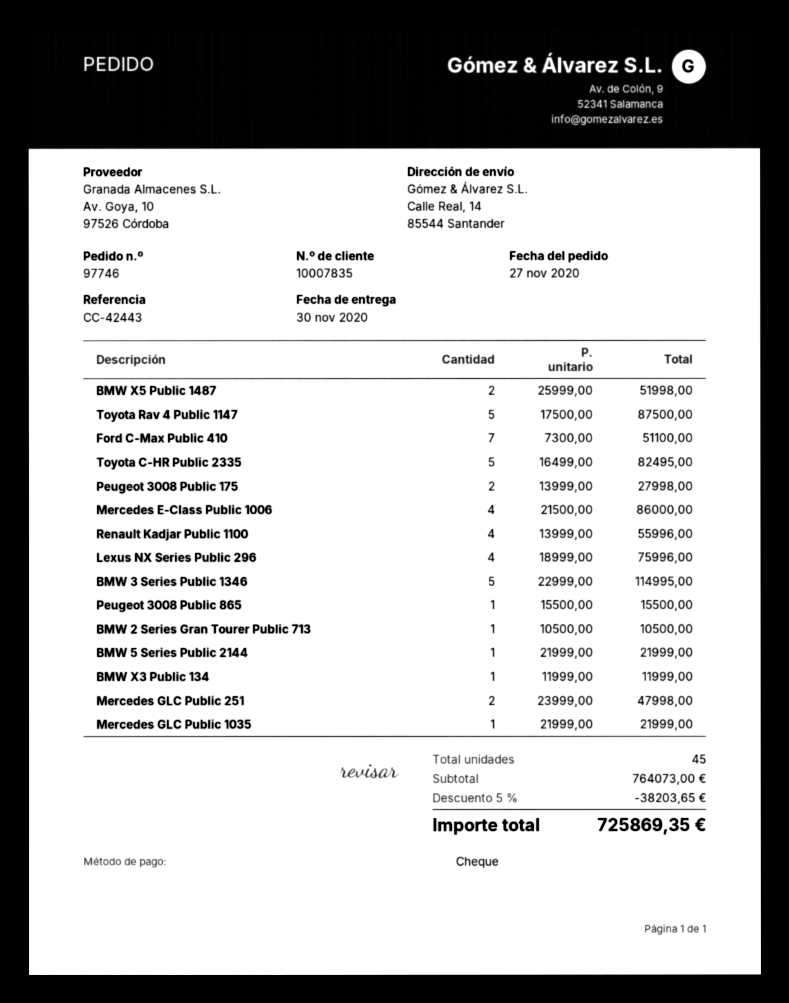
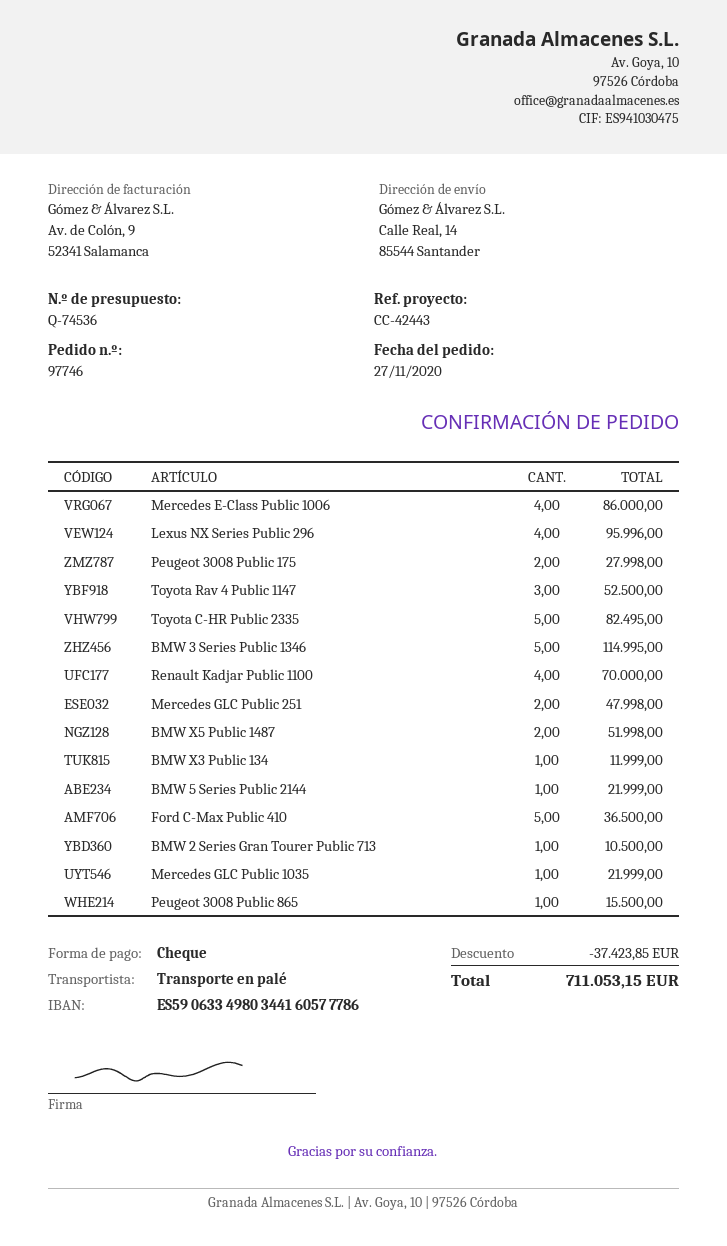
Toyota Rav 4 Public 1147: 5 for 87500.00 -> 3 for 52500.00
Ford C-Max Public 410: 7 for 51100.00 -> 5 for 36500.00
Renault Kadjar Public 1100: 4 for 55996.00 -> 4 for 70000.00
Lexus NX Series Public 296: 4 for 75996.00 -> 4 for 95996.00
discount: 38203.65 -> 37423.85
total: 725869.35 -> 711053.15

